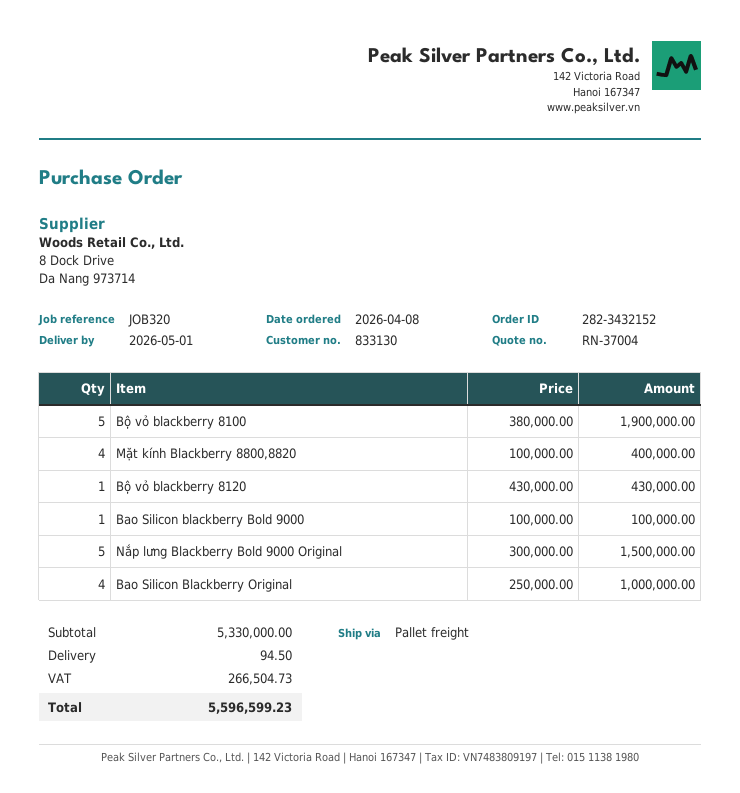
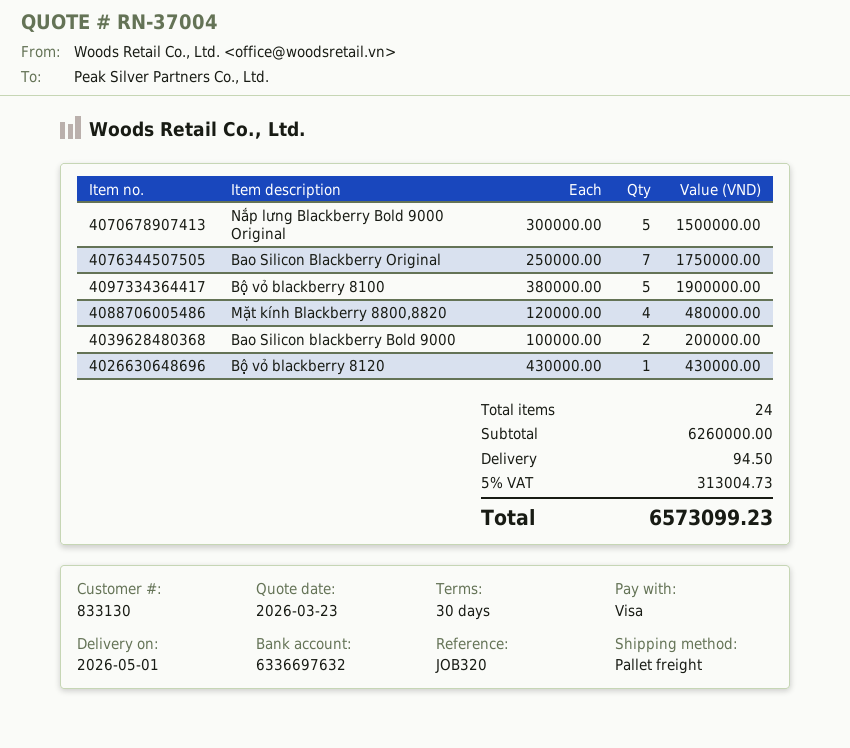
Mặt kính Blackberry 8800,8820: 4 x 100000.00 = 400000.00 -> 4 x 120000.00 = 480000.00
Bao Silicon blackberry Bold 9000: 1 x 100000.00 = 100000.00 -> 2 x 100000.00 = 200000.00
Bao Silicon Blackberry Original: 4 x 250000.00 = 1000000.00 -> 7 x 250000.00 = 1750000.00
subtotal: 5330000.00 -> 6260000.00
tax: 266504.73 -> 313004.73
total: 5596599.23 -> 6573099.23

